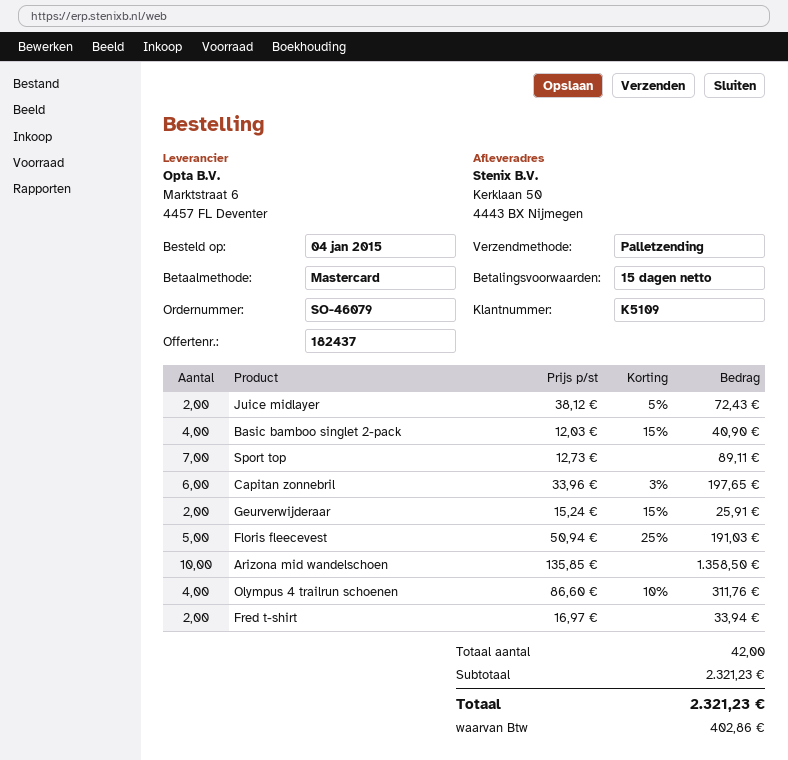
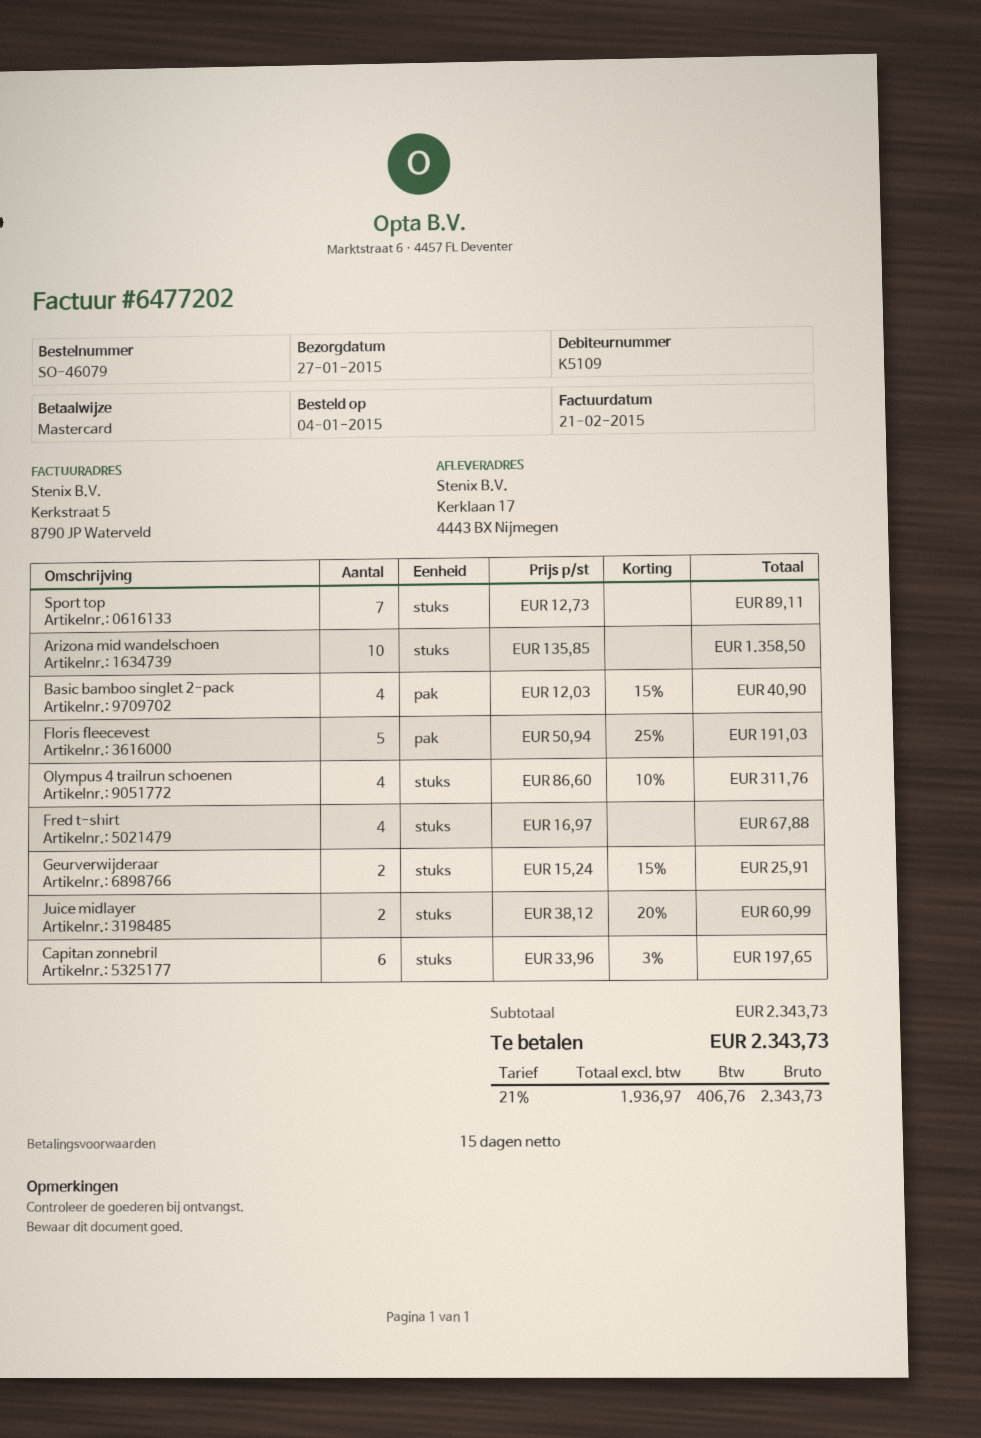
ship to: Kerklaan 50, 4443 BX Nijmegen -> Kerklaan 17, 4443 BX Nijmegen
Juice midlayer: 2 x 38.12 - 5% = 72.43 -> 2 x 38.12 - 20% = 60.99
Fred t-shirt: 2 x 16.97 = 33.94 -> 4 x 16.97 = 67.88
subtotal: 2321.23 -> 2343.73
tax: 402.86 -> 406.76
total: 2321.23 -> 2343.73

